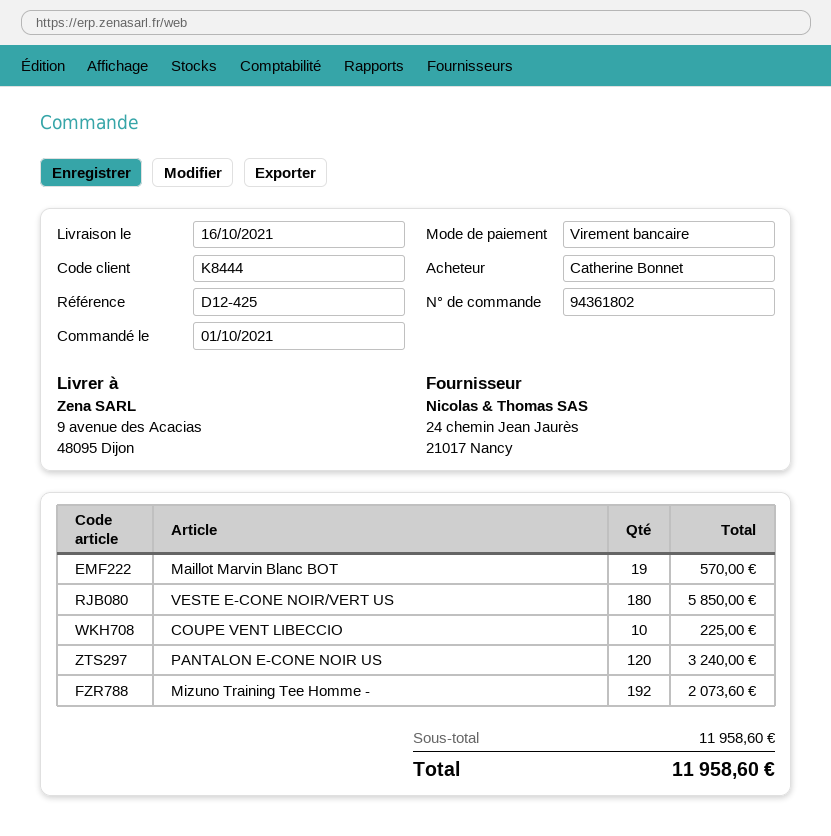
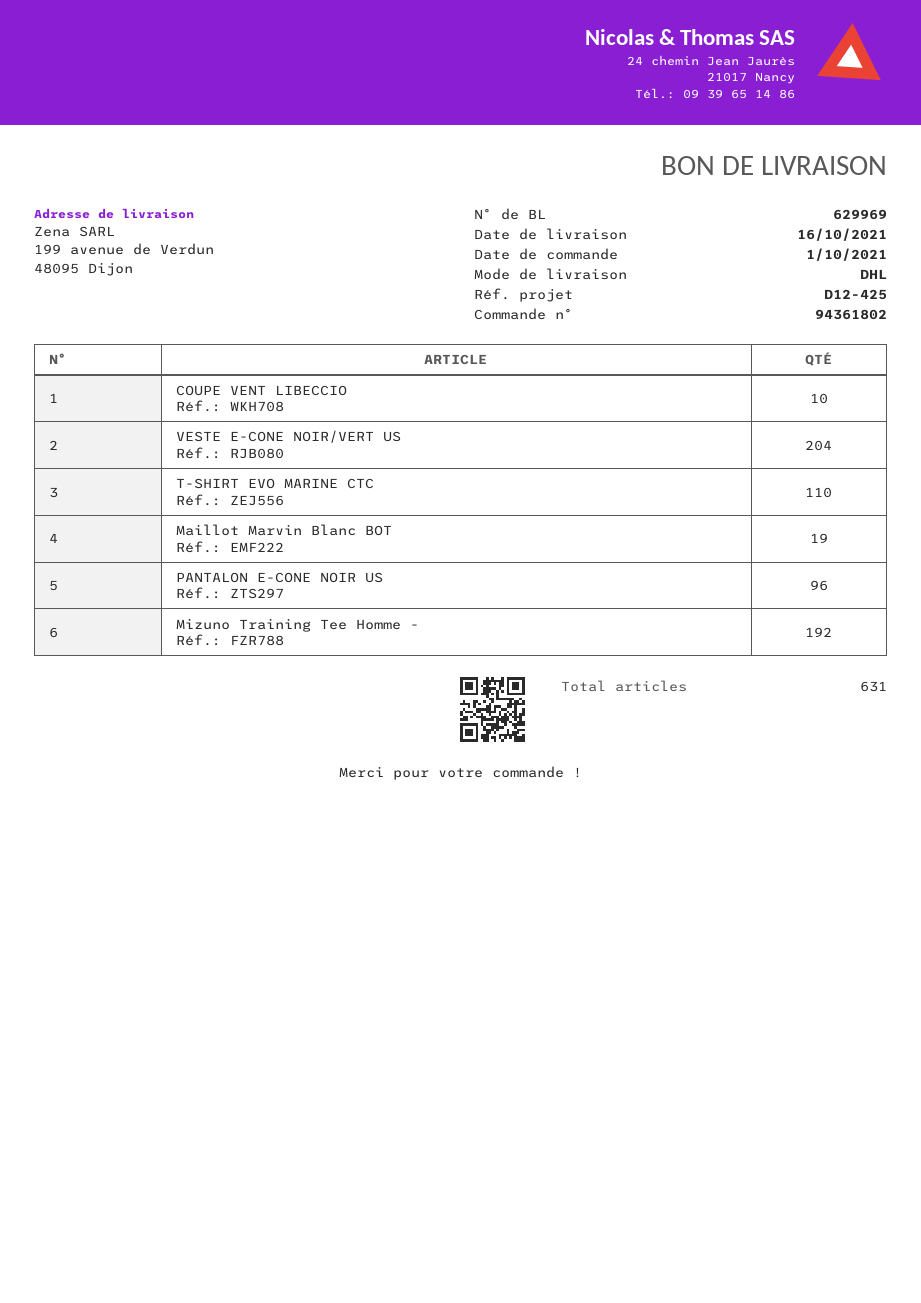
ship to: 9 avenue des Acacias, 48095 Dijon -> 199 avenue de Verdun, 48095 Dijon
VESTE E-CONE NOIR/VERT US: 180 -> 204
PANTALON E-CONE NOIR US: 120 -> 96
T-SHIRT EVO MARINE CTC: none -> 110

